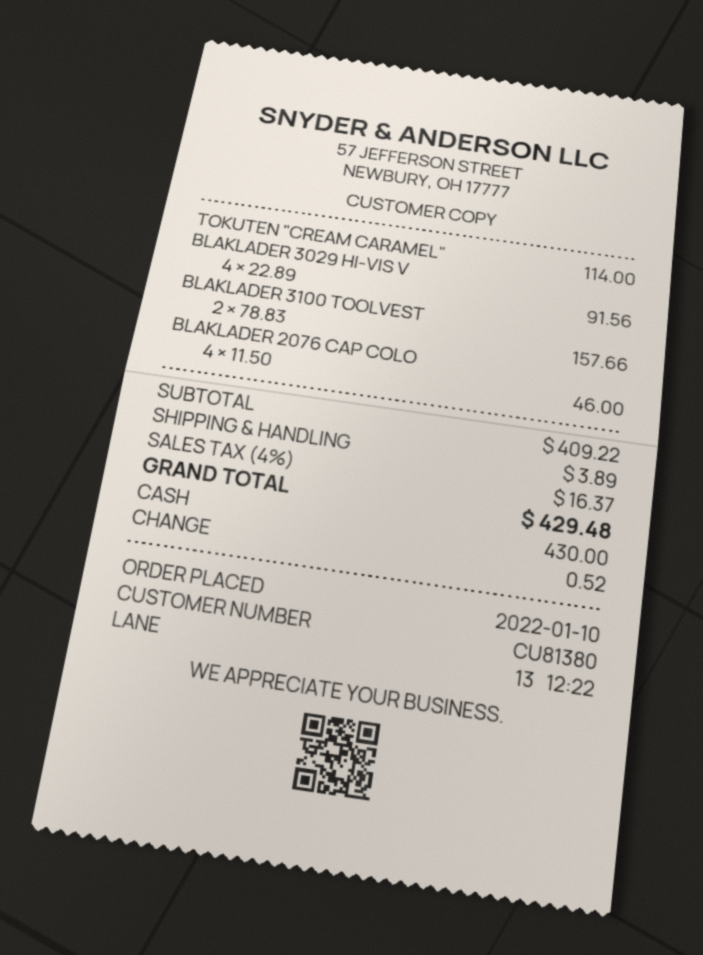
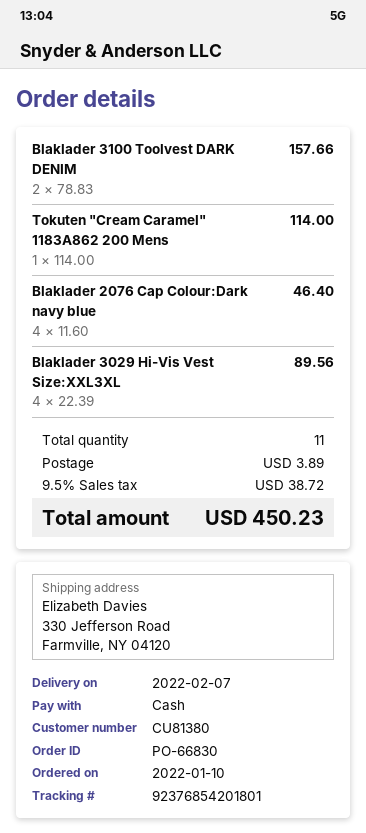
BLAKLADER 3029 HI-VIS V: 4 x 22.89 = 91.56 -> 4 x 22.39 = 89.56
BLAKLADER 2076 CAP COLO: 4 x 11.50 = 46.00 -> 4 x 11.60 = 46.40
tax: 4% = 16.37 -> 9.5% = 38.72
total: 429.48 -> 450.23

